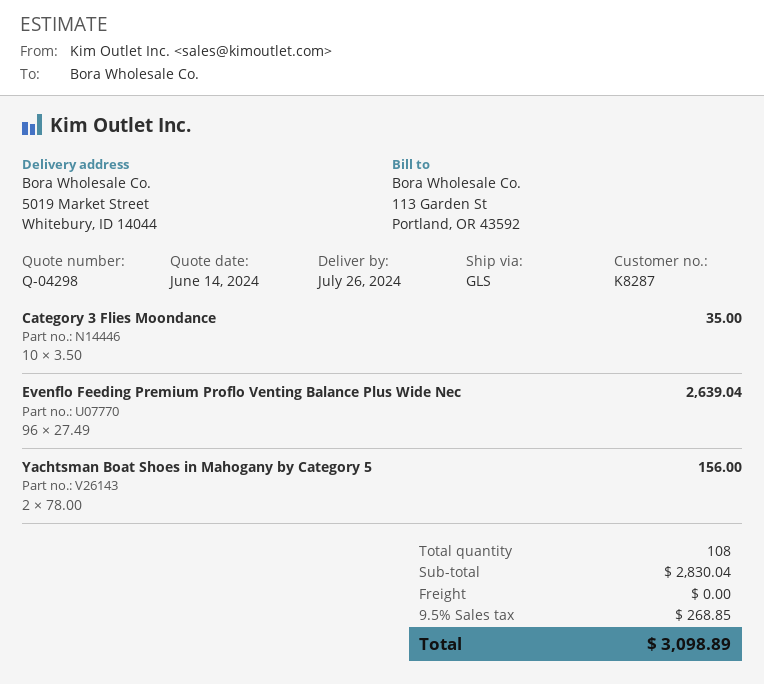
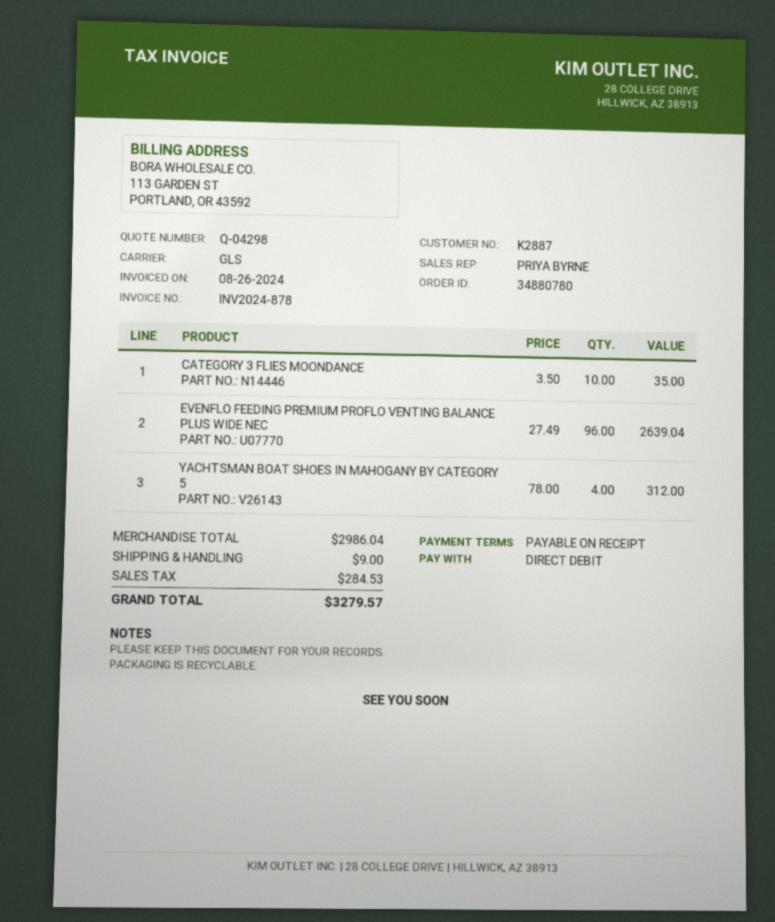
customer number: K8287 -> K2887
Yachtsman Boat Shoes in Mahogany by Category 5: 2 x 78.00 = 156.00 -> 4 x 78.00 = 312.00
subtotal: 2830.04 -> 2986.04
shipping: 0.00 -> 9.00
tax: 268.85 -> 284.53
total: 3098.89 -> 3279.57

